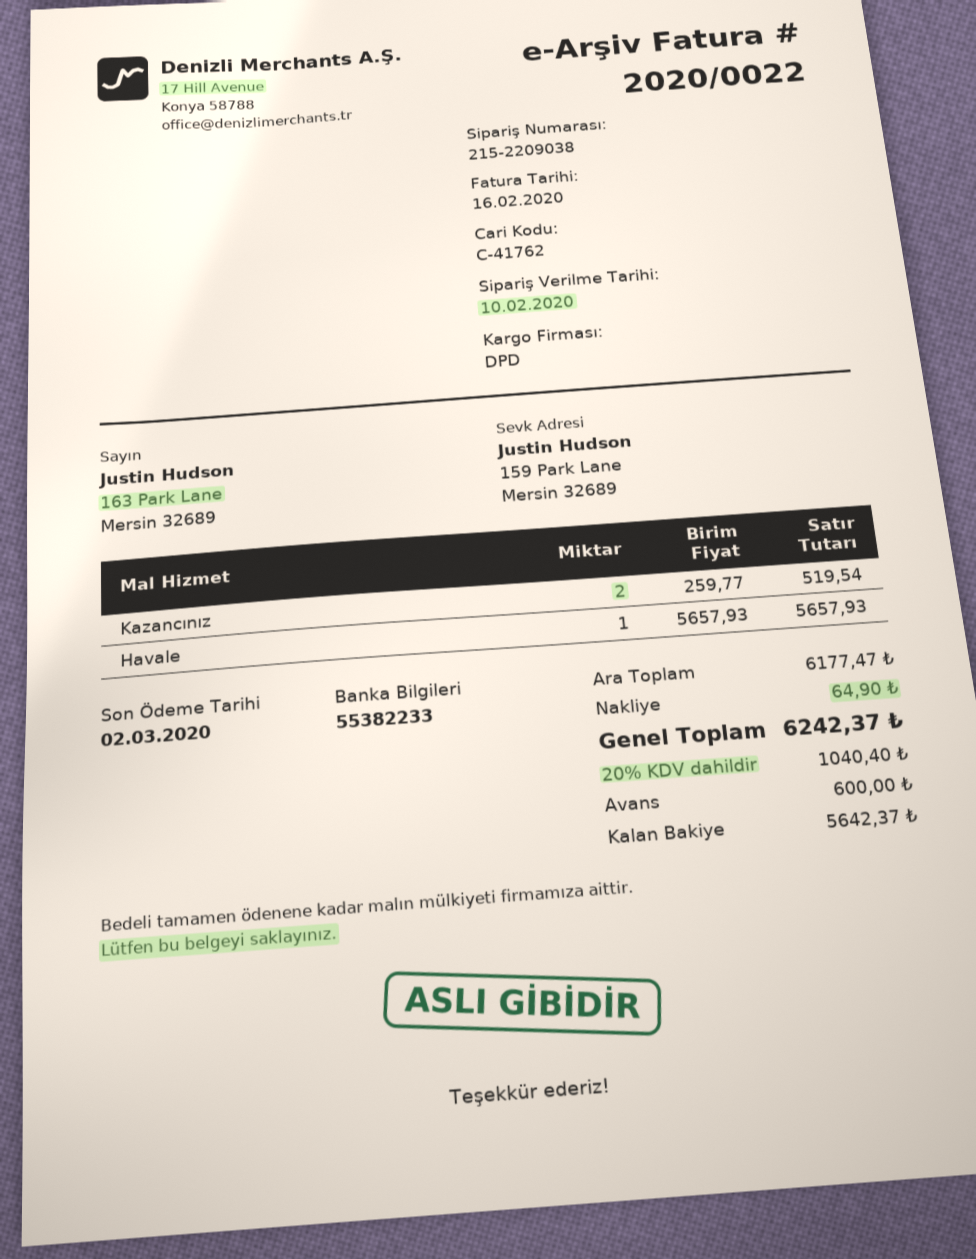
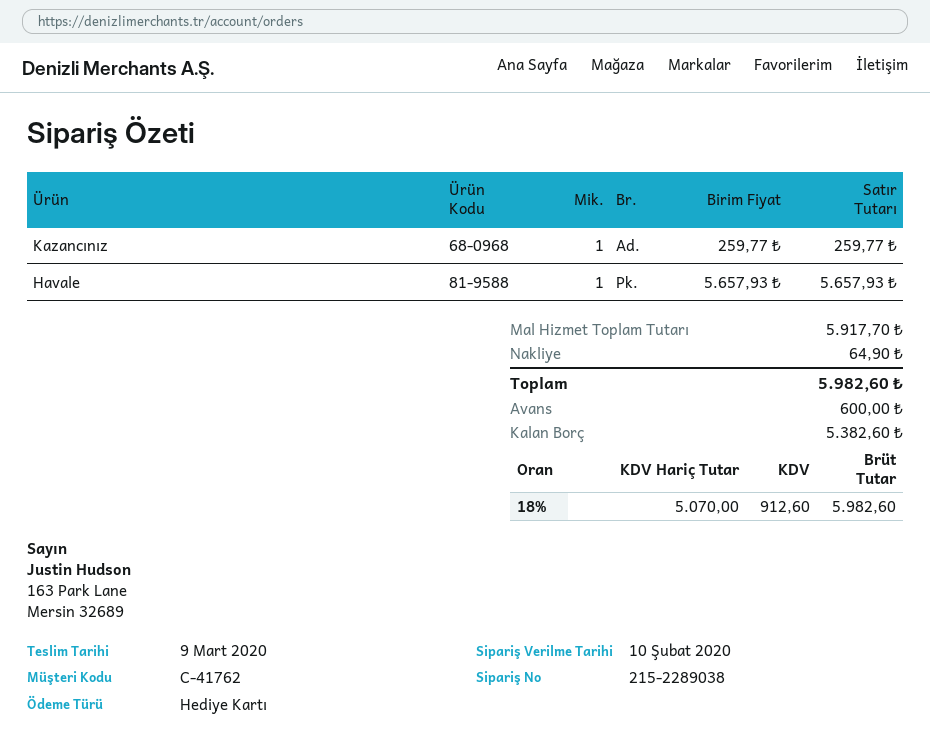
order number: 215-2209038 -> 215-2289038
Kazancınız: 2 x 259.77 = 519.54 -> 1 x 259.77 = 259.77
subtotal: 6177.47 -> 5917.70
tax: 20% = 1040.40 -> 18% = 912.60
total: 6242.37 -> 5982.60
balance: 5642.37 -> 5382.60

